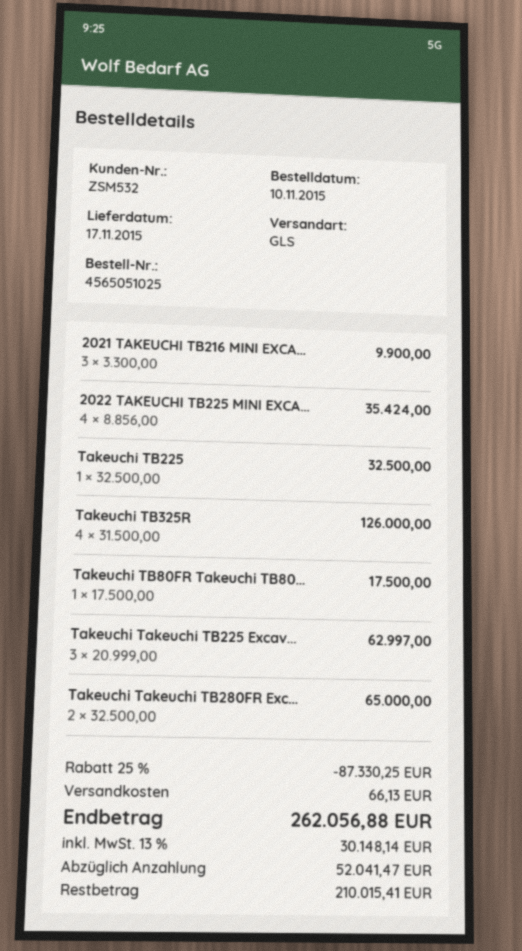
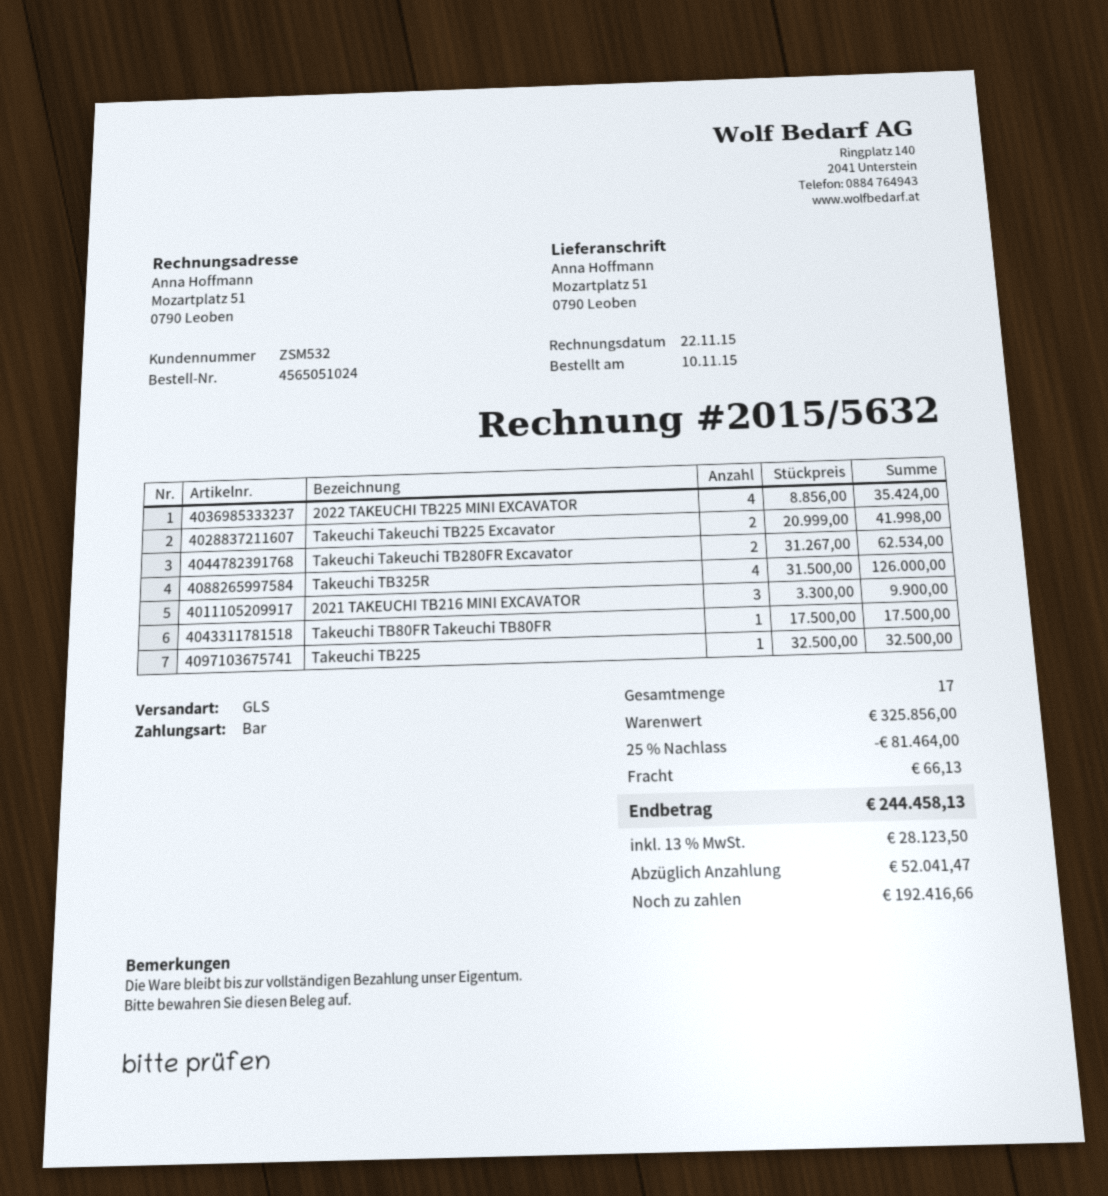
order number: 4565051025 -> 4565051024
Takeuchi Takeuchi TB225 Excav...: 3 x 20999.00 = 62997.00 -> 2 x 20999.00 = 41998.00
Takeuchi Takeuchi TB280FR Exc...: 2 x 32500.00 = 65000.00 -> 2 x 31267.00 = 62534.00
discount: 25% = 87330.25 -> 25% = 81464.00
tax: 13% = 30148.14 -> 13% = 28123.50
total: 262056.88 -> 244458.13
balance: 210015.41 -> 192416.66

